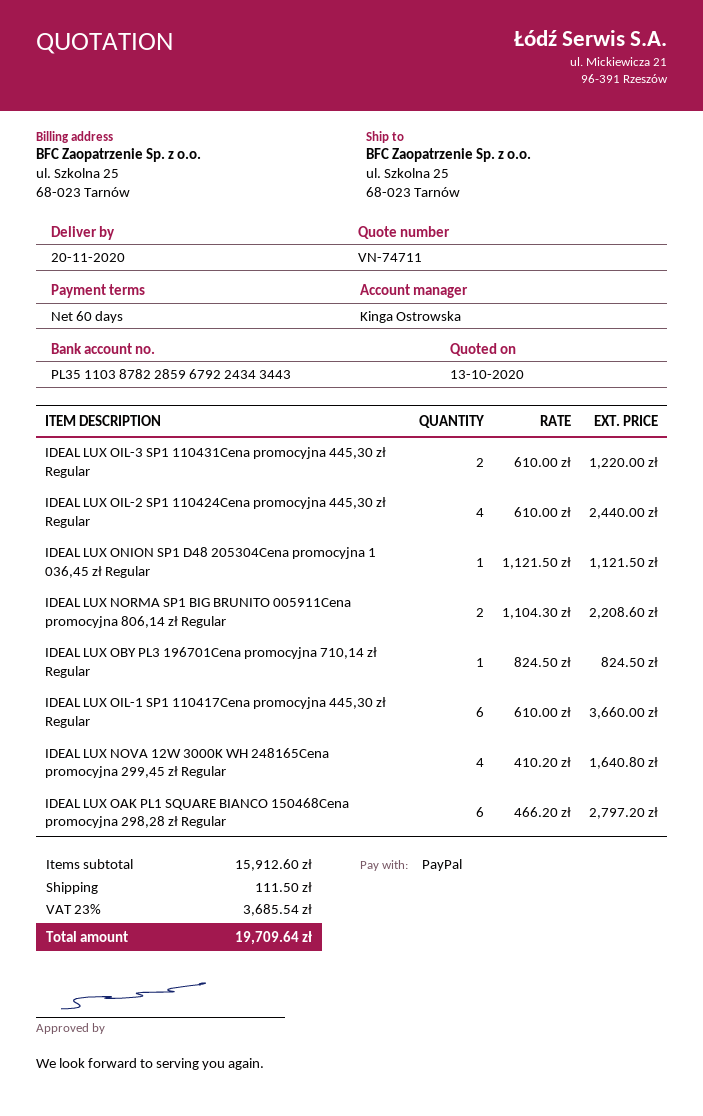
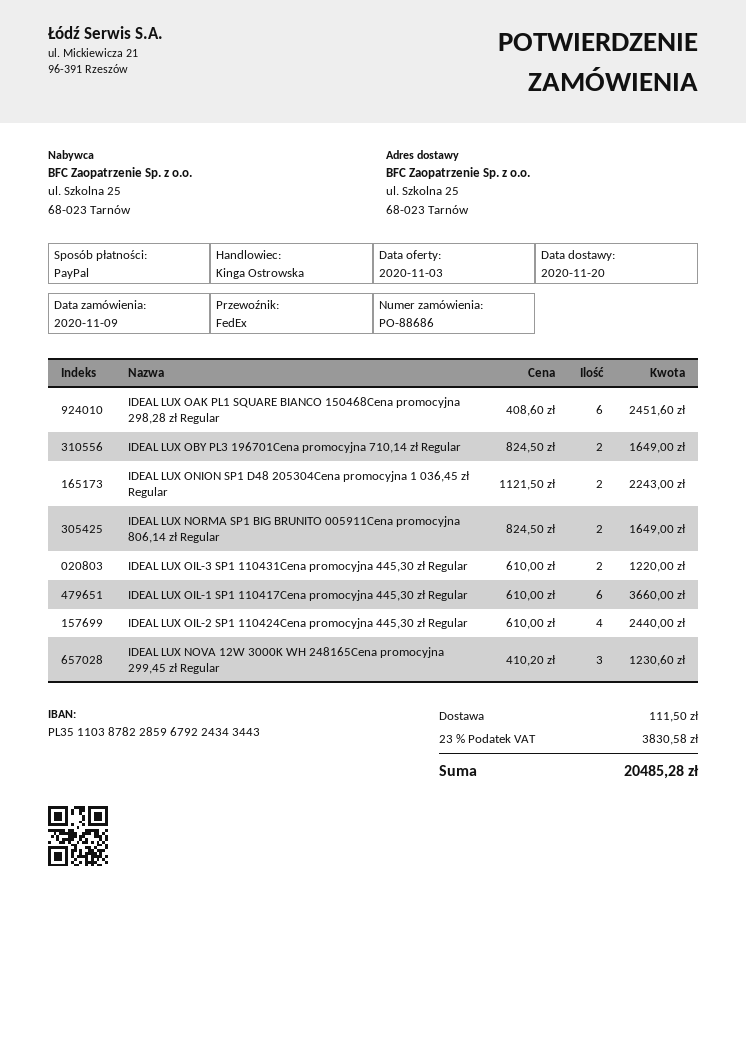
quote date: 2020-10-13 -> 2020-11-03
IDEAL LUX ONION SP1 D48 205304Cena promocyjna 1 036,45 zł Regular: 1 x 1121.50 = 1121.50 -> 2 x 1121.50 = 2243.00
IDEAL LUX NORMA SP1 BIG BRUNITO 005911Cena promocyjna 806,14 zł Regular: 2 x 1104.30 = 2208.60 -> 2 x 824.50 = 1649.00
IDEAL LUX OBY PL3 196701Cena promocyjna 710,14 zł Regular: 1 x 824.50 = 824.50 -> 2 x 824.50 = 1649.00
IDEAL LUX NOVA 12W 3000K WH 248165Cena promocyjna 299,45 zł Regular: 4 x 410.20 = 1640.80 -> 3 x 410.20 = 1230.60
IDEAL LUX OAK PL1 SQUARE BIANCO 150468Cena promocyjna 298,28 zł Regular: 6 x 466.20 = 2797.20 -> 6 x 408.60 = 2451.60
tax: 23% = 3685.54 -> 23% = 3830.58
total: 19709.64 -> 20485.28

